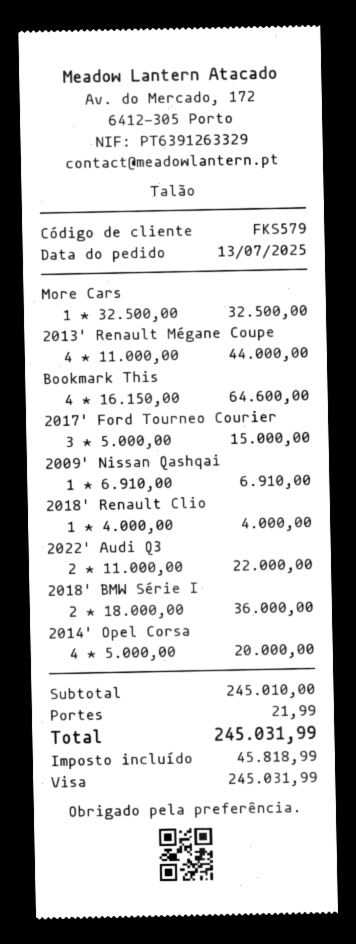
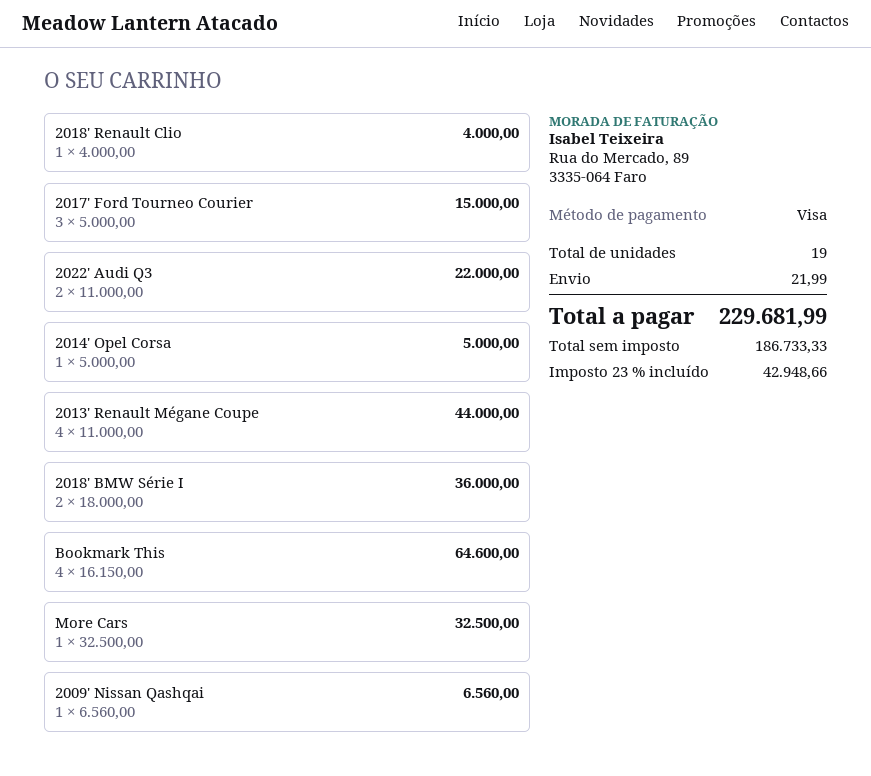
2009' Nissan Qashqai: 1 x 6910.00 = 6910.00 -> 1 x 6560.00 = 6560.00
2014' Opel Corsa: 4 x 5000.00 = 20000.00 -> 1 x 5000.00 = 5000.00
tax: 45818.99 -> 42948.66
total: 245031.99 -> 229681.99

